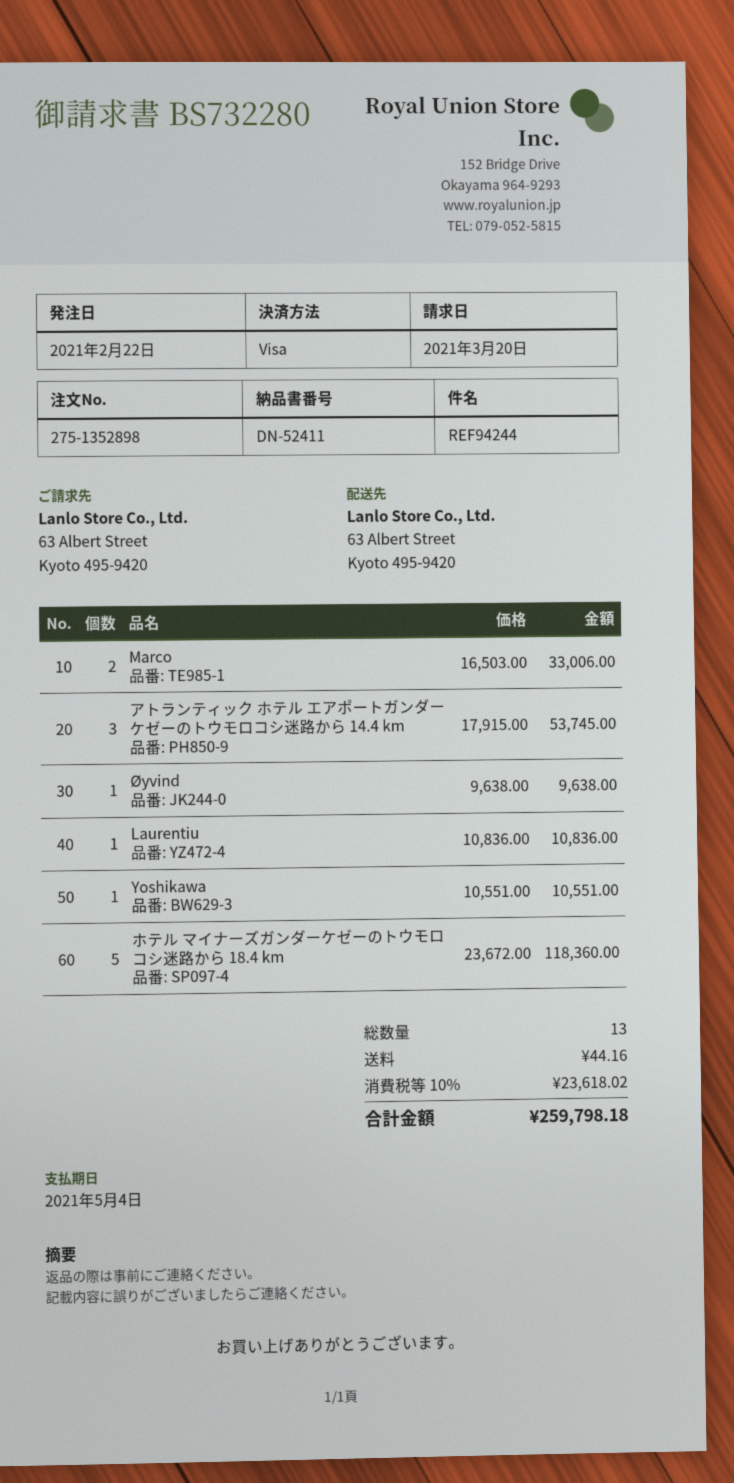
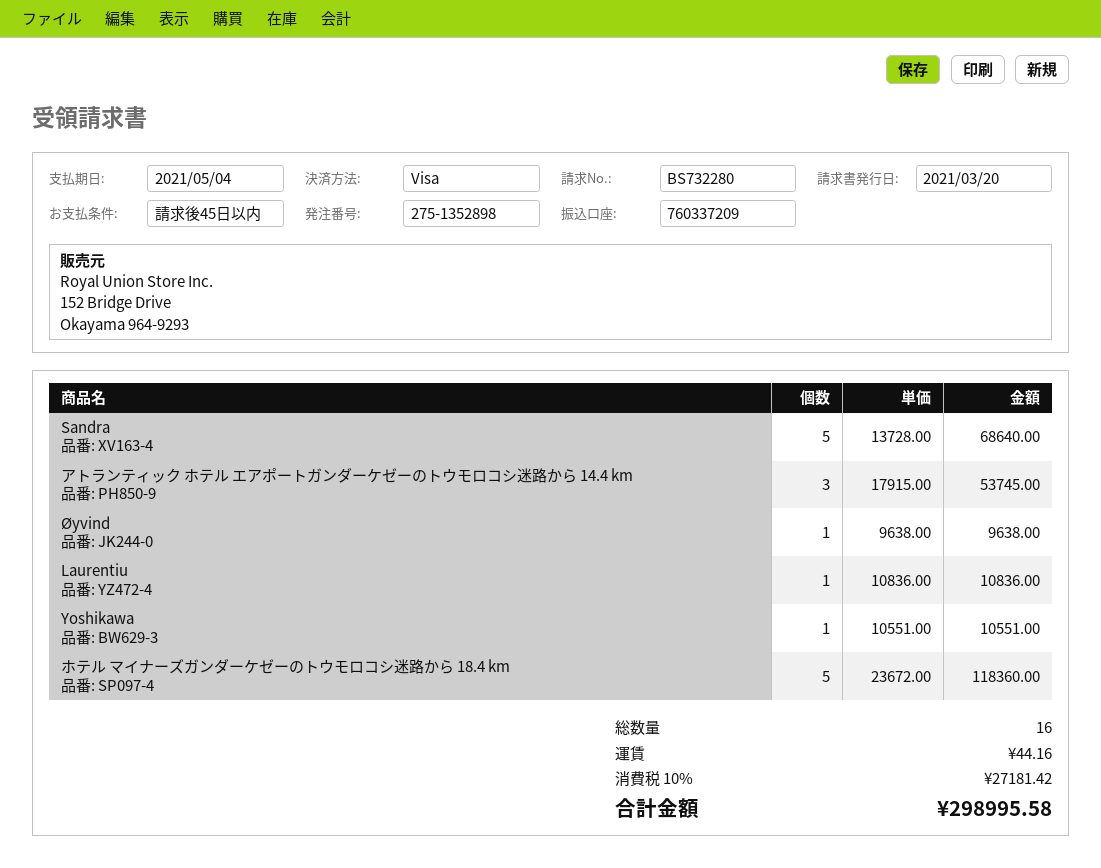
Marco: 2 x 16503.00 = 33006.00 -> none
Sandra: none -> 5 x 13728.00 = 68640.00
total quantity: 13 -> 16
tax: 10% = 23618.02 -> 10% = 27181.42
total: 259798.18 -> 298995.58

